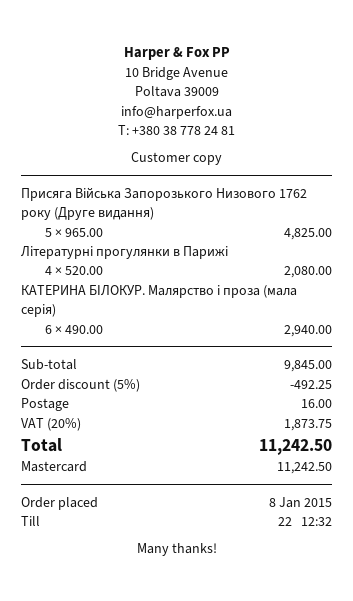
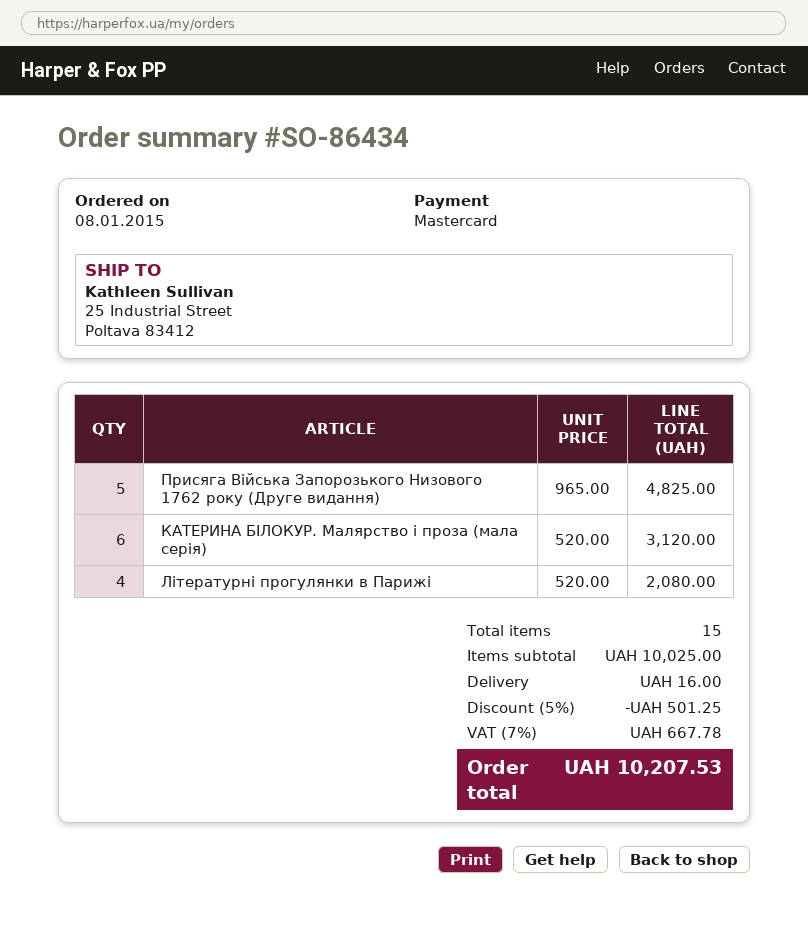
КАТЕРИНА БІЛОКУР. Малярство і проза (мала серія): 6 x 490.00 = 2940.00 -> 6 x 520.00 = 3120.00
subtotal: 9845.00 -> 10025.00
discount: 5% = 492.25 -> 5% = 501.25
tax: 20% = 1873.75 -> 7% = 667.78
total: 11242.50 -> 10207.53

